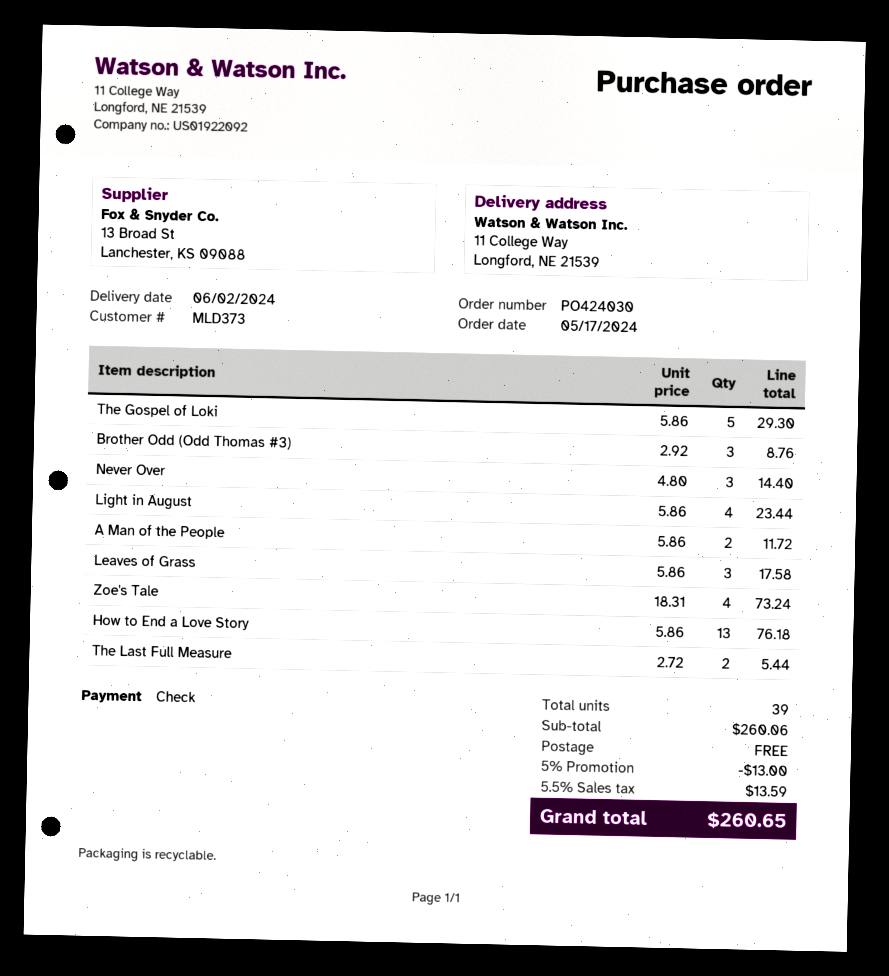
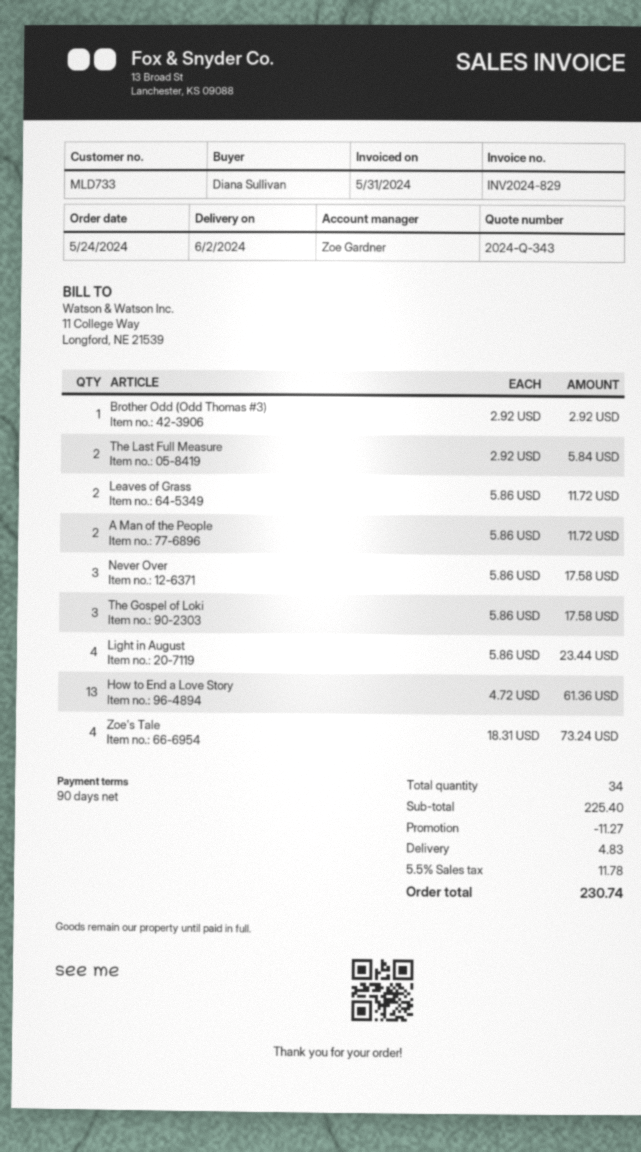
order date: 2024-05-17 -> 2024-05-24
customer number: MLD373 -> MLD733
The Gospel of Loki: 5 x 5.86 = 29.30 -> 3 x 5.86 = 17.58
Brother Odd (Odd Thomas #3): 3 x 2.92 = 8.76 -> 1 x 2.92 = 2.92
Never Over: 3 x 4.80 = 14.40 -> 3 x 5.86 = 17.58
Leaves of Grass: 3 x 5.86 = 17.58 -> 2 x 5.86 = 11.72
How to End a Love Story: 13 x 5.86 = 76.18 -> 13 x 4.72 = 61.36
The Last Full Measure: 2 x 2.72 = 5.44 -> 2 x 2.92 = 5.84
total quantity: 39 -> 34
subtotal: 260.06 -> 225.40
discount: 13.00 -> 11.27
shipping: 0.00 -> 4.83
tax: 5.5% = 13.59 -> 5.5% = 11.78
total: 260.65 -> 230.74

